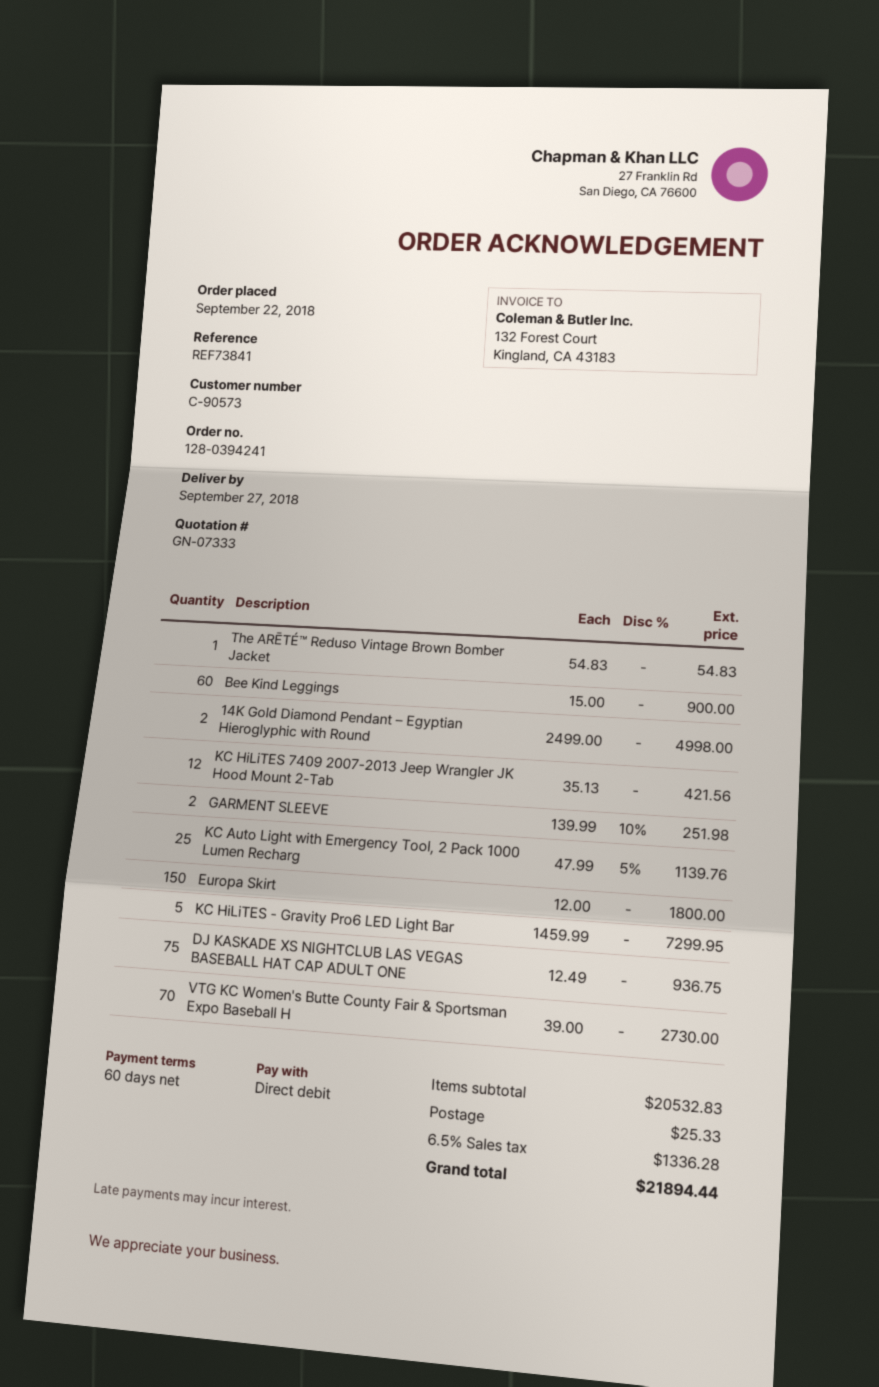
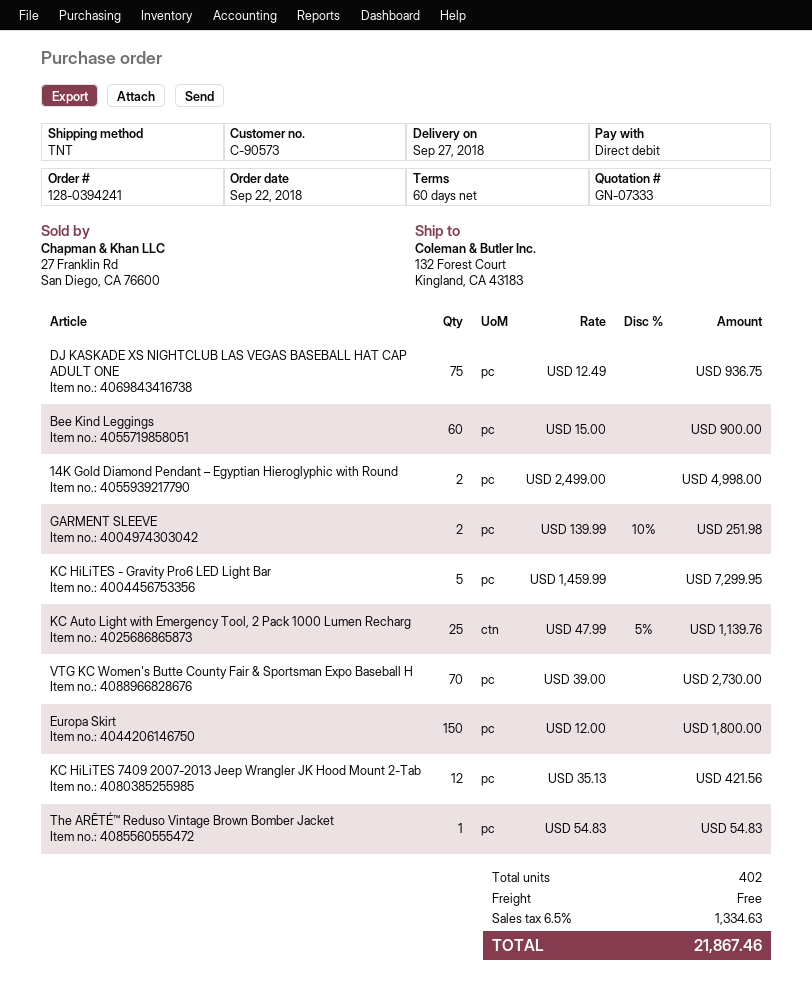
shipping: 25.33 -> 0.00
tax: 6.5% = 1336.28 -> 6.5% = 1334.63
total: 21894.44 -> 21867.46

